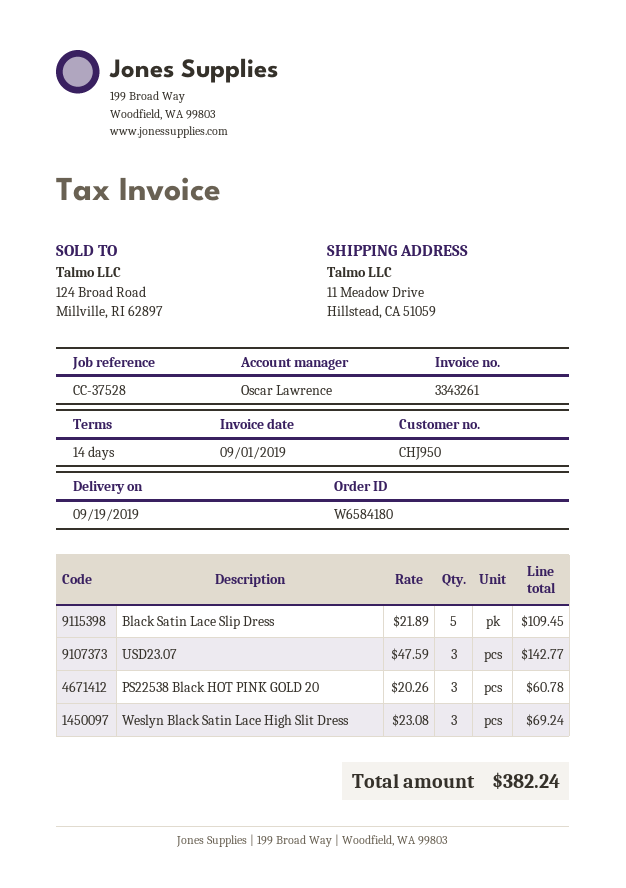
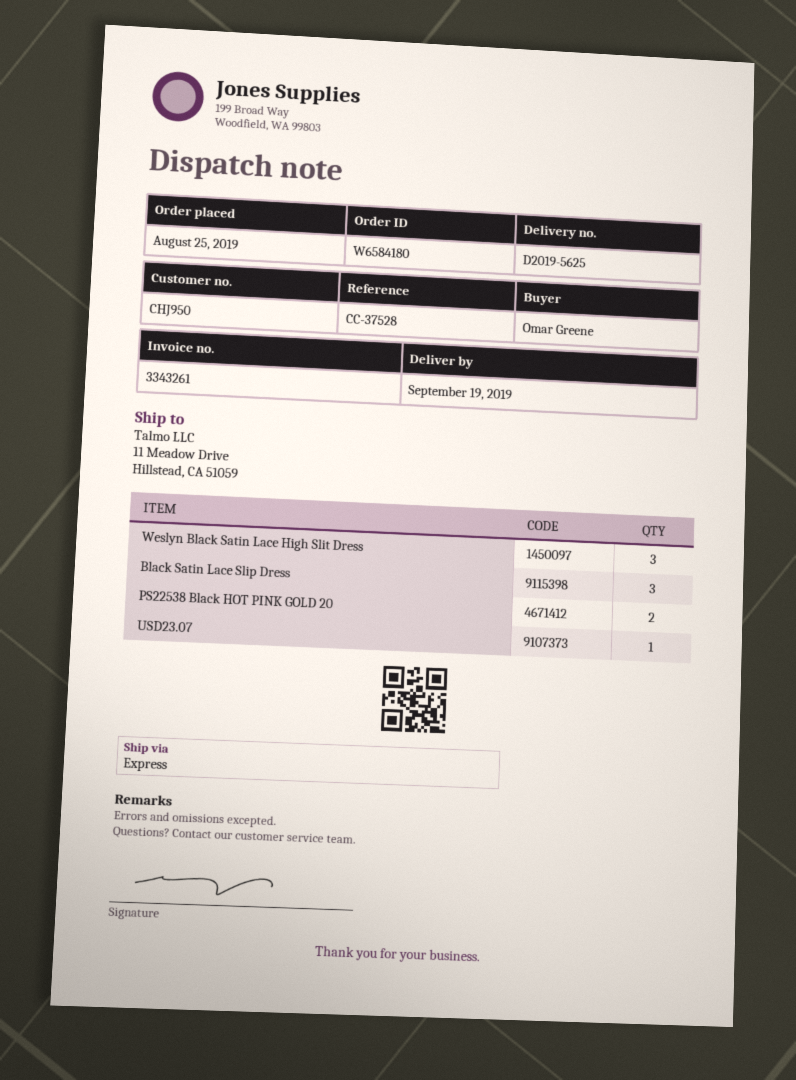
Black Satin Lace Slip Dress: 5 -> 3
USD23.07: 3 -> 1
PS22538 Black HOT PINK GOLD 20: 3 -> 2

